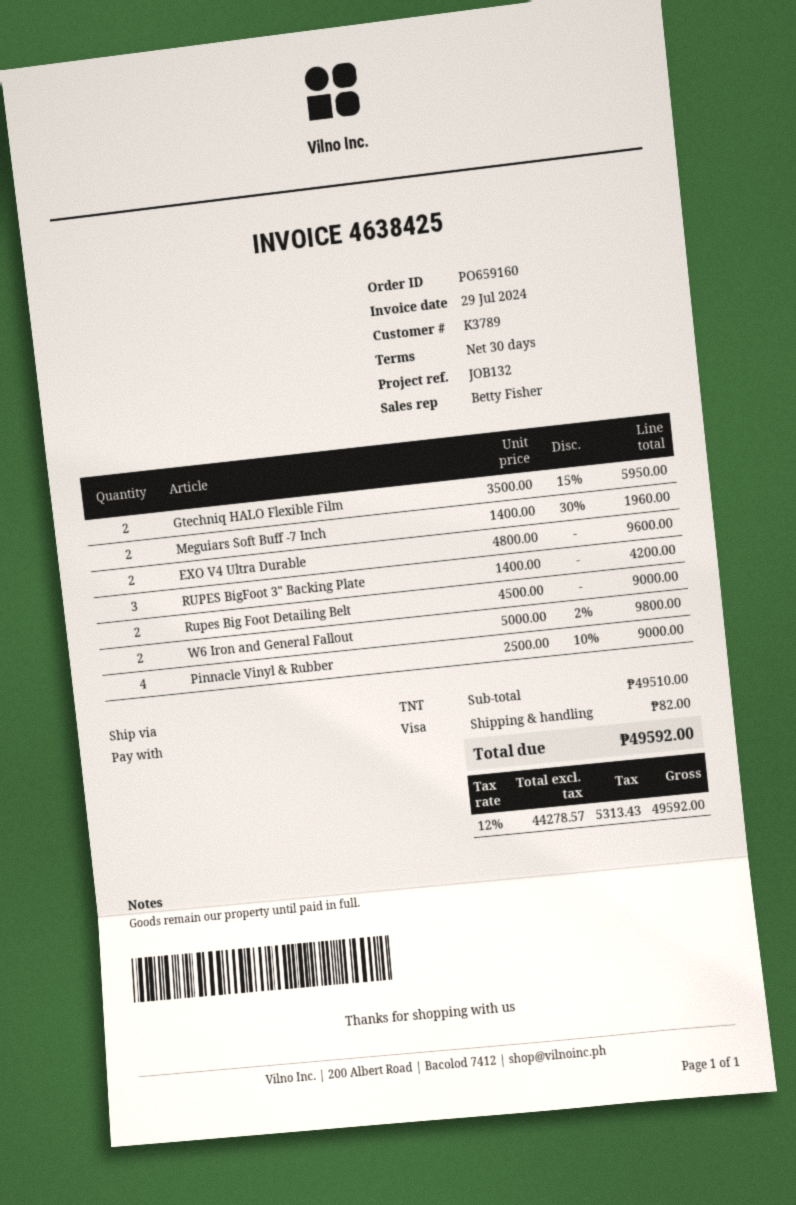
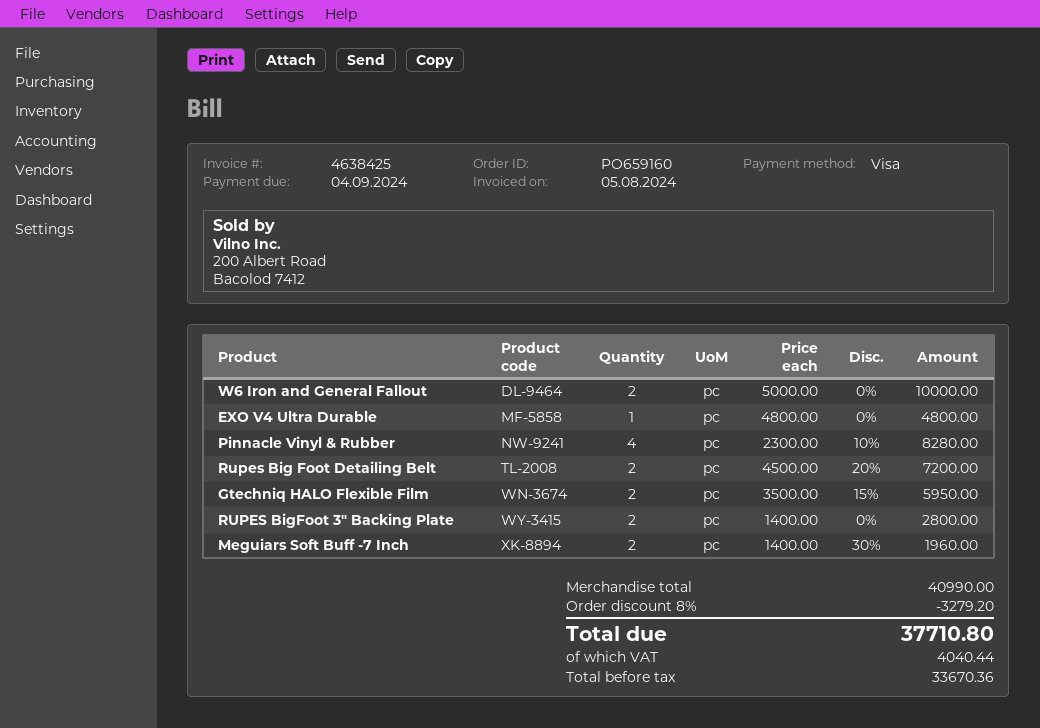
invoice date: 2024-07-29 -> 2024-08-05
EXO V4 Ultra Durable: 2 x 4800.00 = 9600.00 -> 1 x 4800.00 = 4800.00
RUPES BigFoot 3" Backing Plate: 3 x 1400.00 = 4200.00 -> 2 x 1400.00 = 2800.00
Rupes Big Foot Detailing Belt: 2 x 4500.00 = 9000.00 -> 2 x 4500.00 - 20% = 7200.00
W6 Iron and General Fallout: 2 x 5000.00 - 2% = 9800.00 -> 2 x 5000.00 = 10000.00
Pinnacle Vinyl & Rubber: 4 x 2500.00 - 10% = 9000.00 -> 4 x 2300.00 - 10% = 8280.00
subtotal: 49510.00 -> 40990.00
discount: none -> 8% = 3279.20
shipping: 82.00 -> none
net: 44278.57 -> 33670.36
tax: 5313.43 -> 4040.44
total: 49592.00 -> 37710.80

